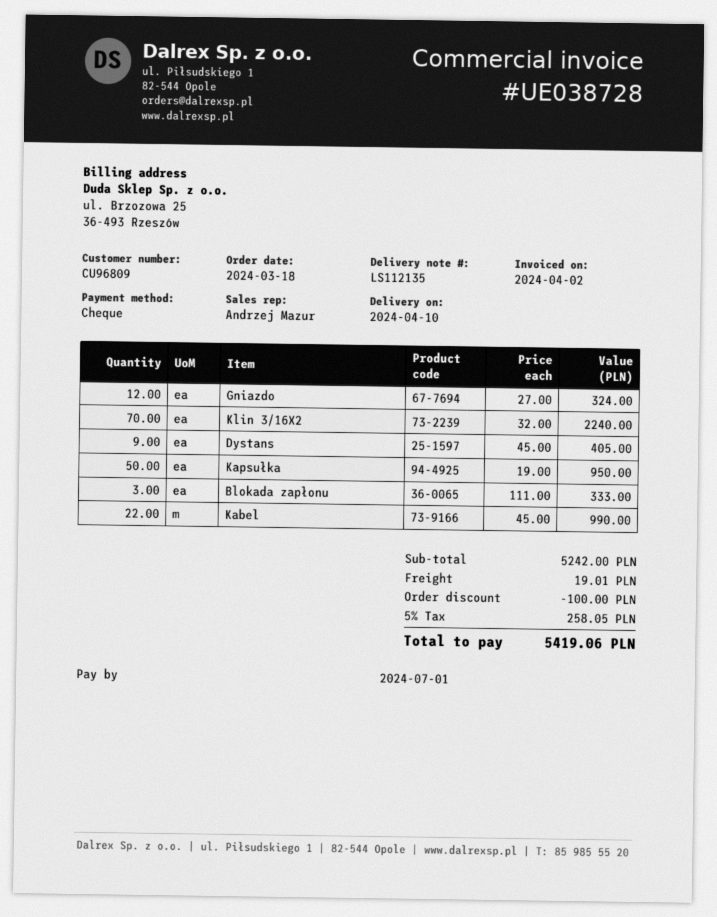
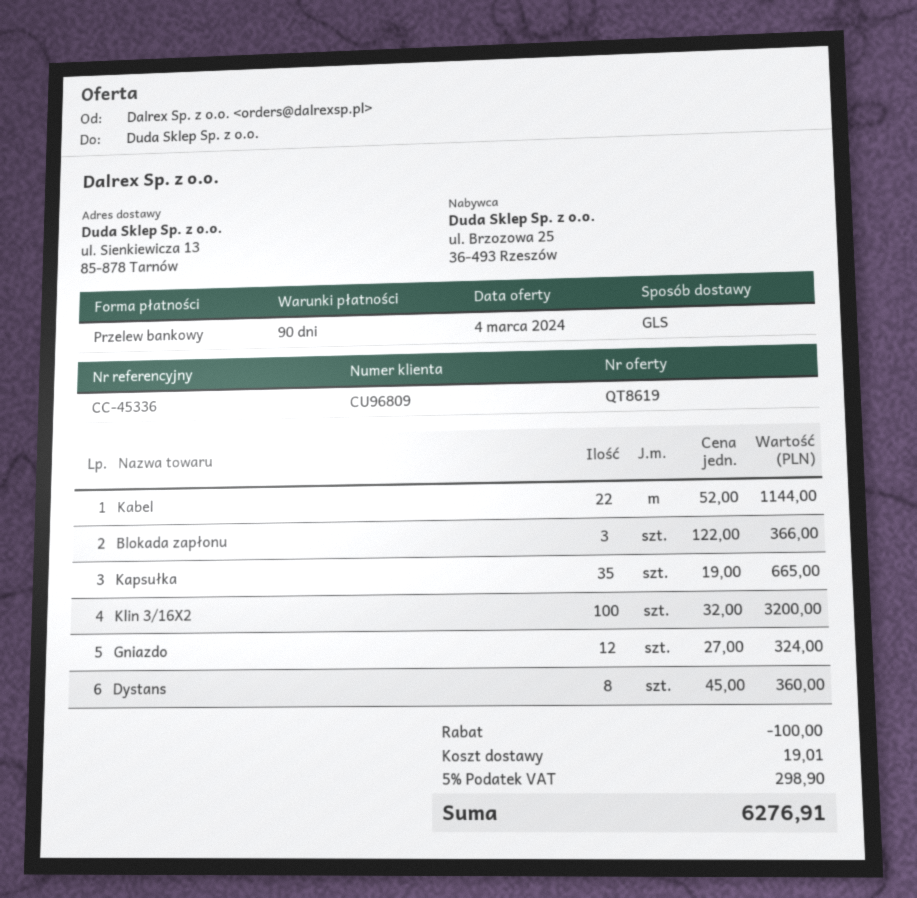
payment method: cheque -> bank transfer
Klin 3/16X2: 70 x 32.00 = 2240.00 -> 100 x 32.00 = 3200.00
Dystans: 9 x 45.00 = 405.00 -> 8 x 45.00 = 360.00
Kapsułka: 50 x 19.00 = 950.00 -> 35 x 19.00 = 665.00
Blokada zapłonu: 3 x 111.00 = 333.00 -> 3 x 122.00 = 366.00
Kabel: 22 x 45.00 = 990.00 -> 22 x 52.00 = 1144.00
tax: 5% = 258.05 -> 5% = 298.90
total: 5419.06 -> 6276.91

